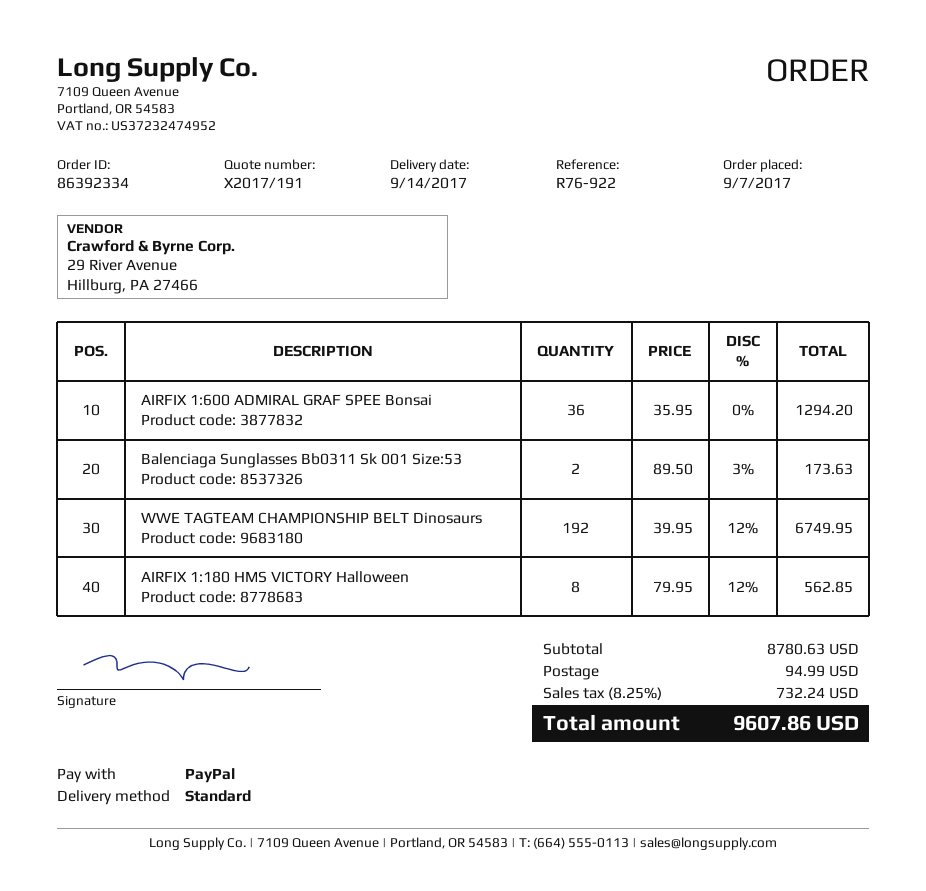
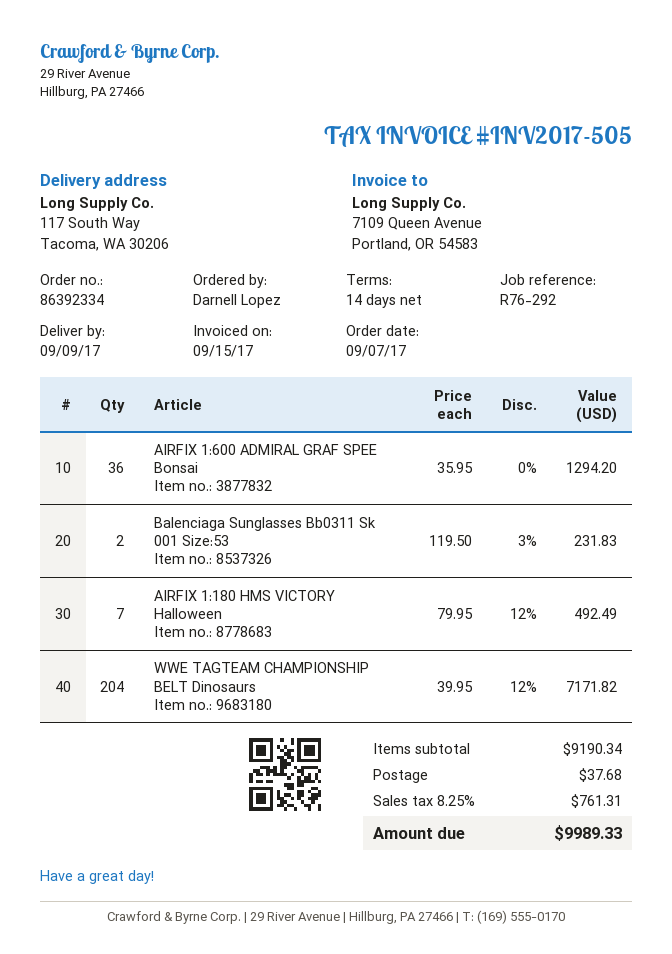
delivery date: 2017-09-14 -> 2017-09-09
reference: R76-922 -> R76-292
Balenciaga Sunglasses Bb0311 Sk 001 Size:53: 2 x 89.50 - 3% = 173.63 -> 2 x 119.50 - 3% = 231.83
WWE TAGTEAM CHAMPIONSHIP BELT Dinosaurs: 192 x 39.95 - 12% = 6749.95 -> 204 x 39.95 - 12% = 7171.82
AIRFIX 1:180 HMS VICTORY Halloween: 8 x 79.95 - 12% = 562.85 -> 7 x 79.95 - 12% = 492.49
subtotal: 8780.63 -> 9190.34
shipping: 94.99 -> 37.68
tax: 8.25% = 732.24 -> 8.25% = 761.31
total: 9607.86 -> 9989.33

